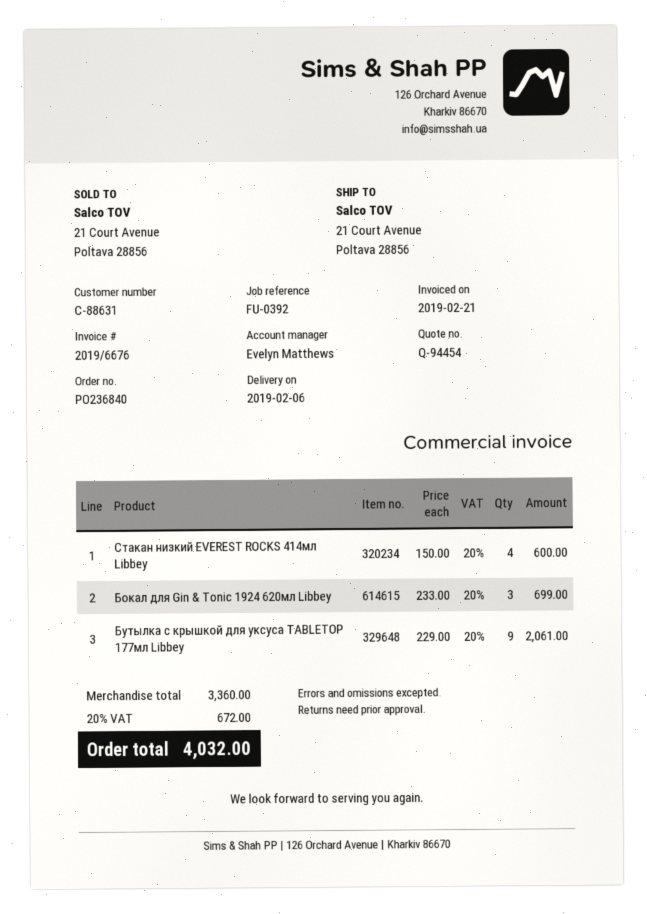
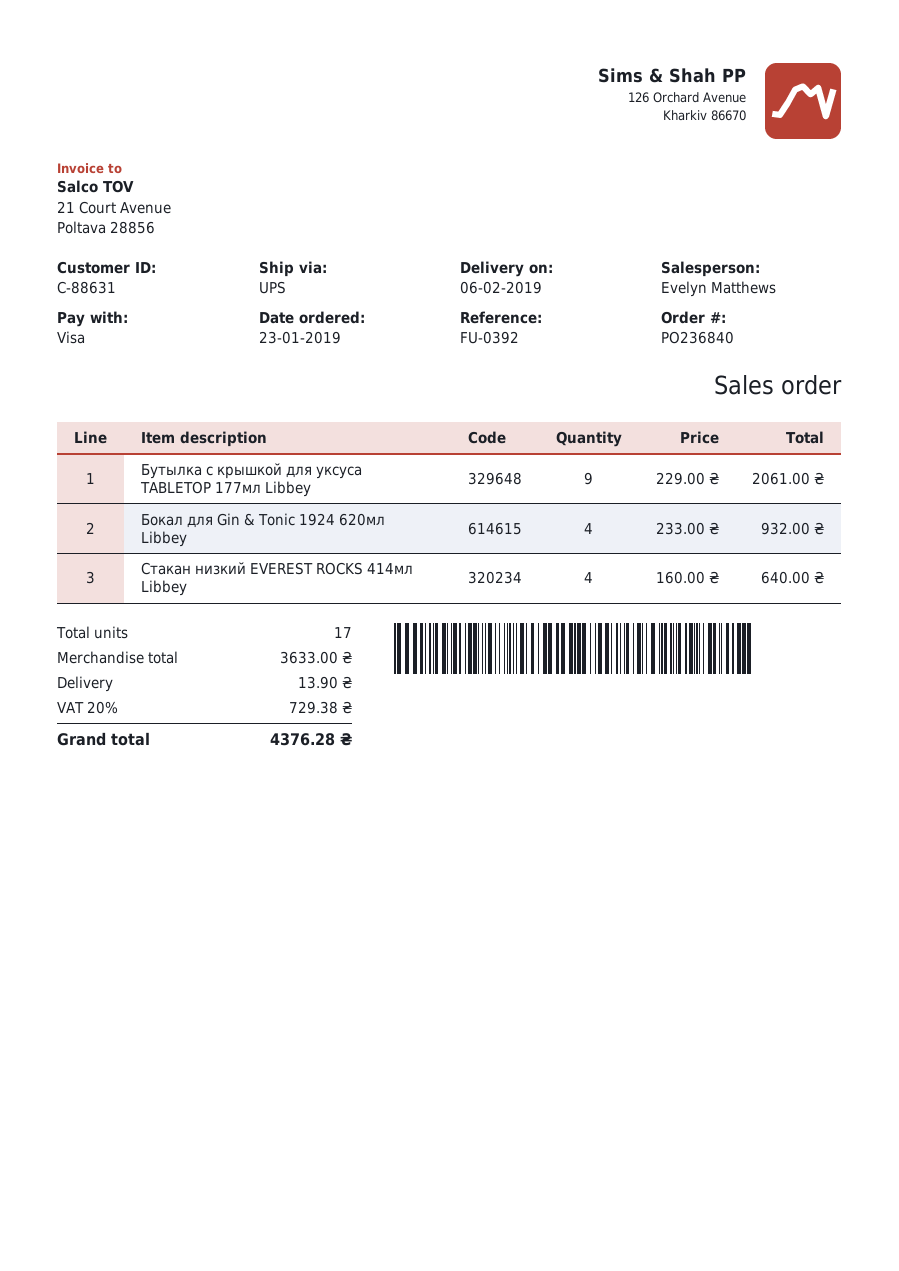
Стакан низкий EVEREST ROCKS 414мл Libbey: 4 x 150.00 = 600.00 -> 4 x 160.00 = 640.00
Бокал для Gin & Tonic 1924 620мл Libbey: 3 x 233.00 = 699.00 -> 4 x 233.00 = 932.00
subtotal: 3360.00 -> 3633.00
shipping: none -> 13.90
tax: 20% = 672.00 -> 20% = 729.38
total: 4032.00 -> 4376.28

